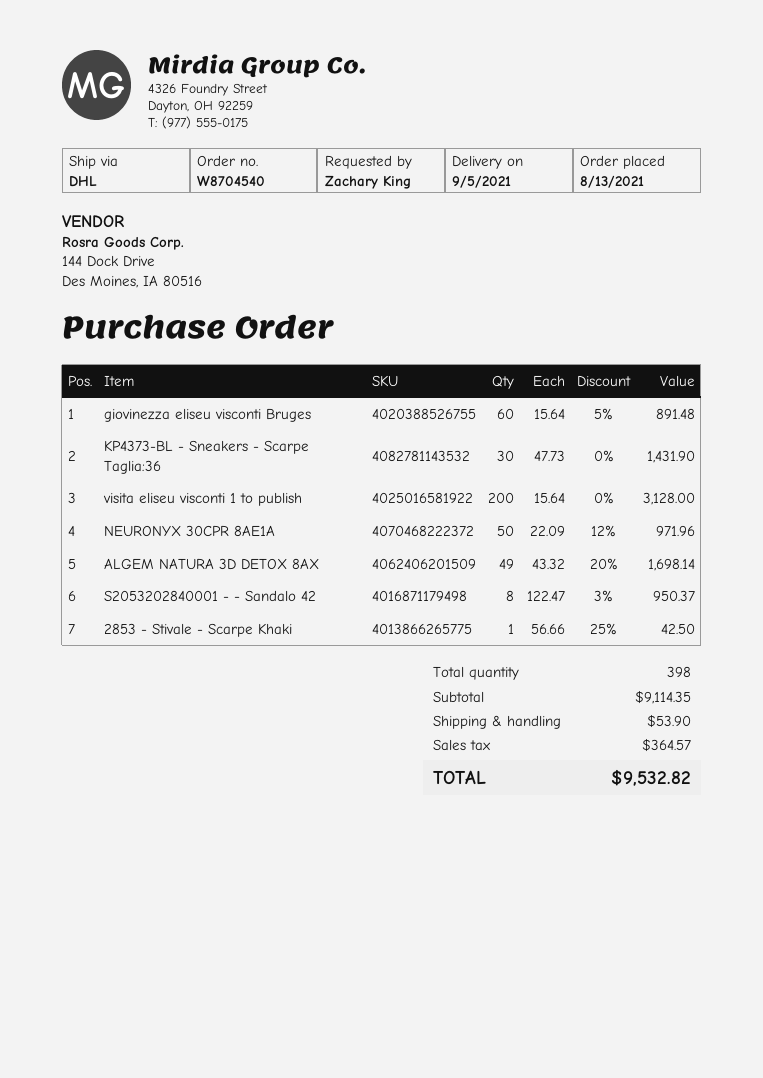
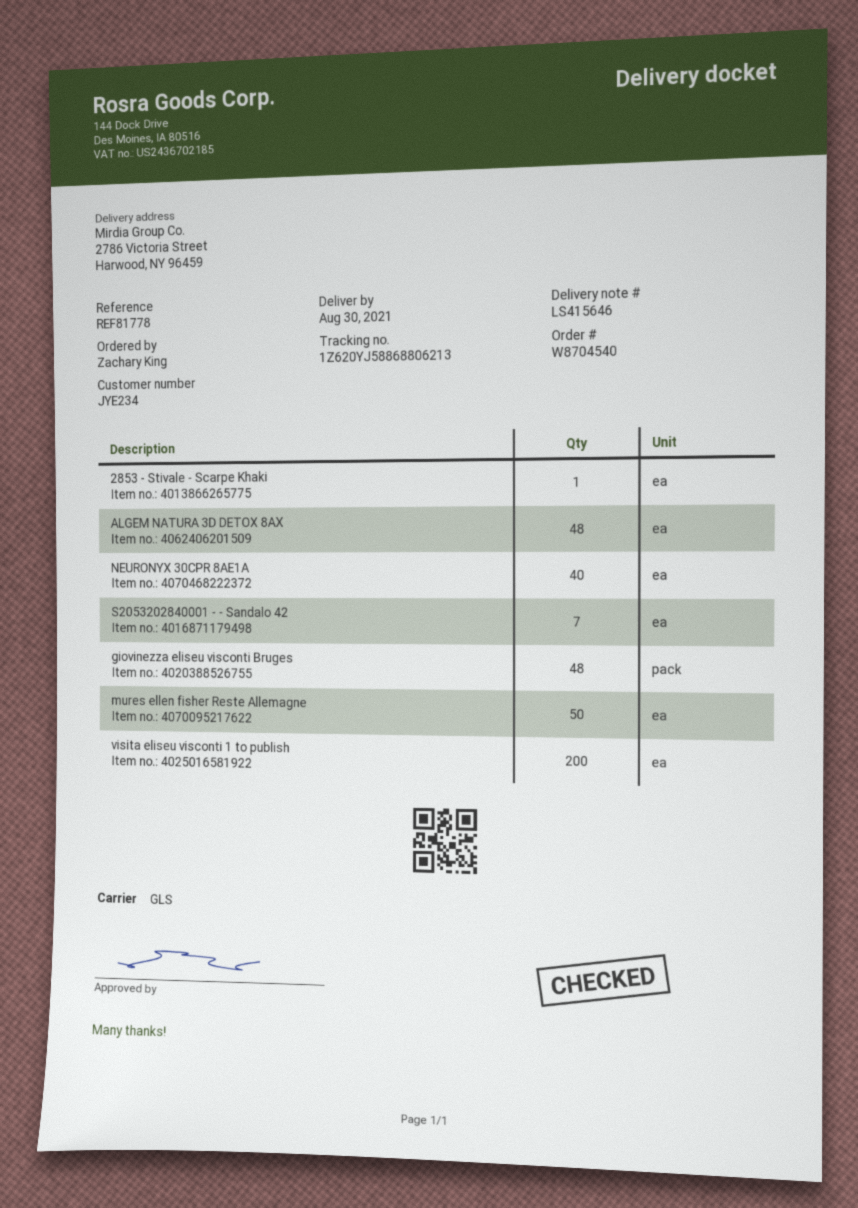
delivery date: 2021-09-05 -> 2021-08-30
shipping method: DHL -> GLS
giovinezza eliseu visconti Bruges: 60 -> 48
KP4373-BL - Sneakers - Scarpe Taglia:36: 30 -> none
NEURONYX 30CPR 8AE1A: 50 -> 40
ALGEM NATURA 3D DETOX 8AX: 49 -> 48
S2053202840001 - - Sandalo 42: 8 -> 7
mures ellen fisher Reste Allemagne: none -> 50

